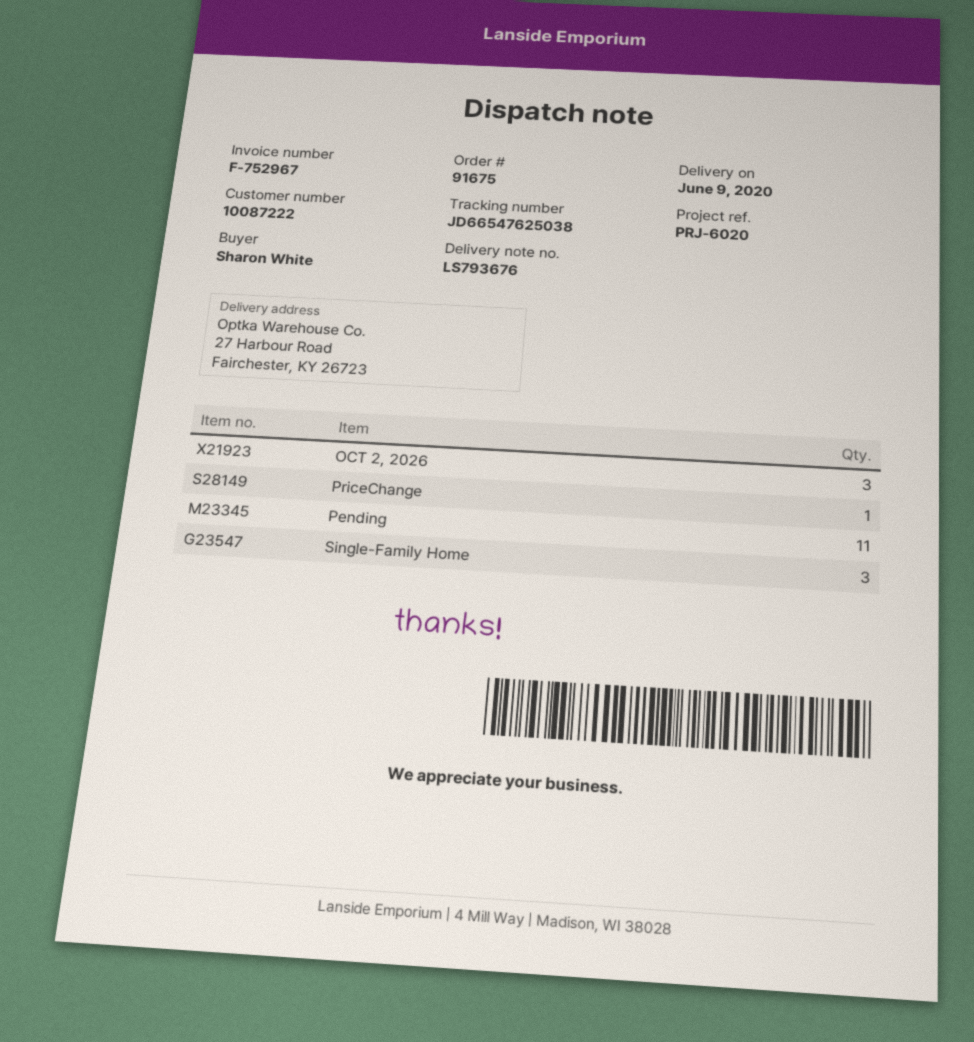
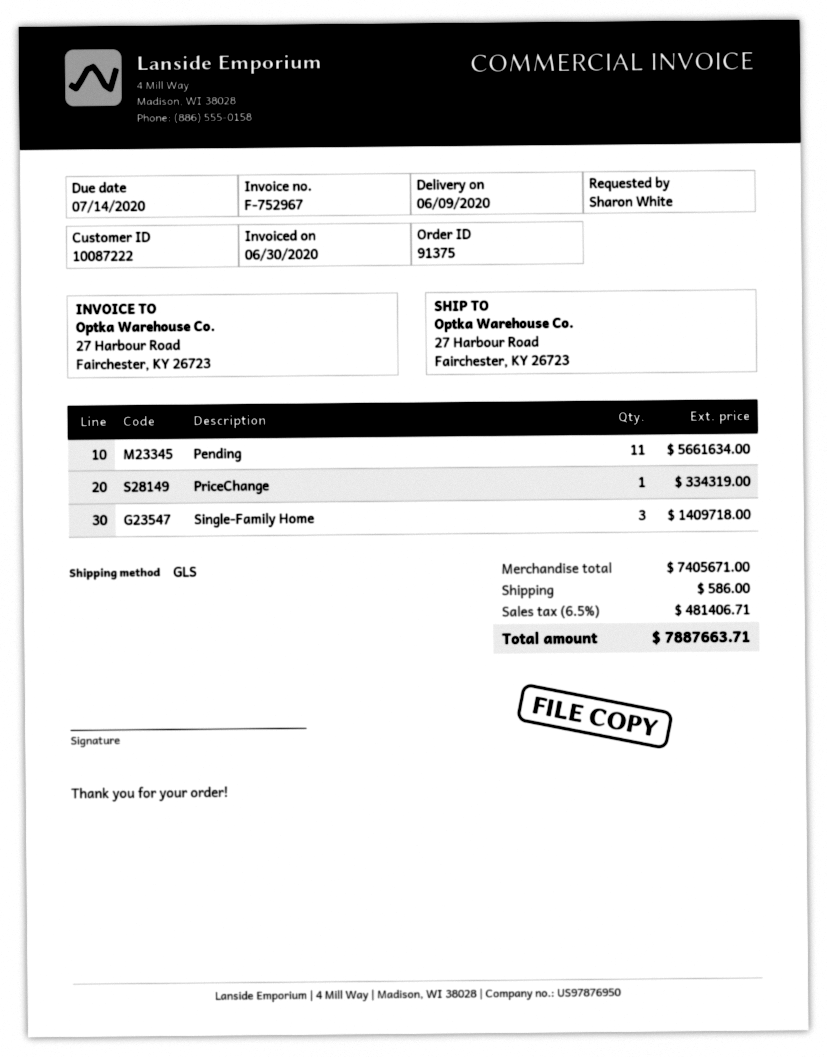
order number: 91675 -> 91375
OCT 2, 2026: 3 -> none

